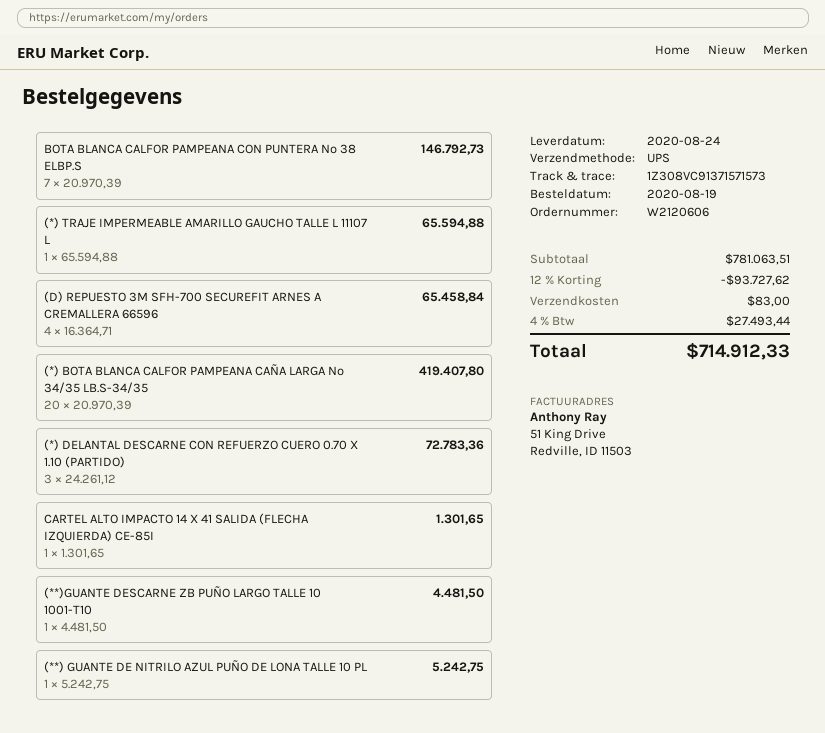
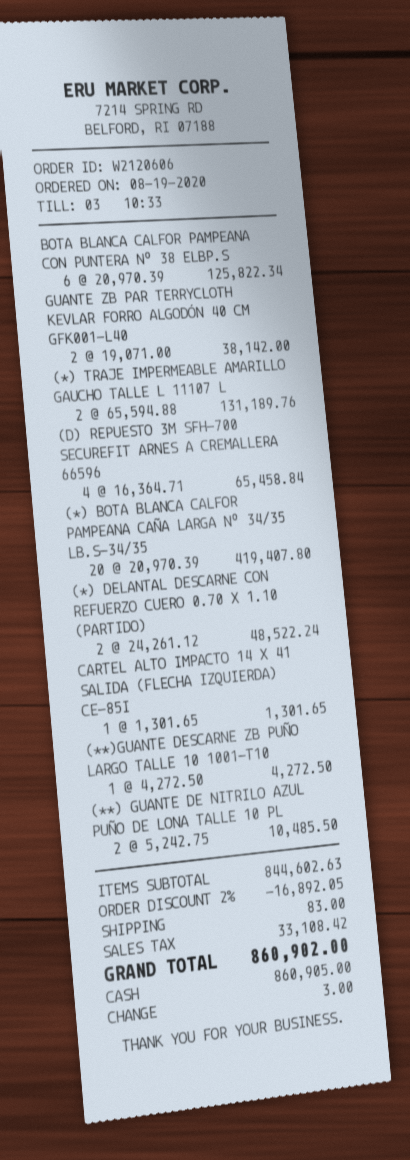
BOTA BLANCA CALFOR PAMPEANA CON PUNTERA Nº 38 ELBP.S: 7 x 20970.39 = 146792.73 -> 6 x 20970.39 = 125822.34
(*) TRAJE IMPERMEABLE AMARILLO GAUCHO TALLE L 11107 L: 1 x 65594.88 = 65594.88 -> 2 x 65594.88 = 131189.76
(*) DELANTAL DESCARNE CON REFUERZO CUERO 0.70 X 1.10 (PARTIDO): 3 x 24261.12 = 72783.36 -> 2 x 24261.12 = 48522.24
(**)GUANTE DESCARNE ZB PUÑO LARGO TALLE 10 1001-T10: 1 x 4481.50 = 4481.50 -> 1 x 4272.50 = 4272.50
(**) GUANTE DE NITRILO AZUL PUÑO DE LONA TALLE 10 PL: 1 x 5242.75 = 5242.75 -> 2 x 5242.75 = 10485.50
GUANTE ZB PAR TERRYCLOTH KEVLAR FORRO ALGODÓN 40 CM GFK001-L40: none -> 2 x 19071.00 = 38142.00
subtotal: 781063.51 -> 844602.63
discount: 12% = 93727.62 -> 2% = 16892.05
tax: 27493.44 -> 33108.42
total: 714912.33 -> 860902.00

